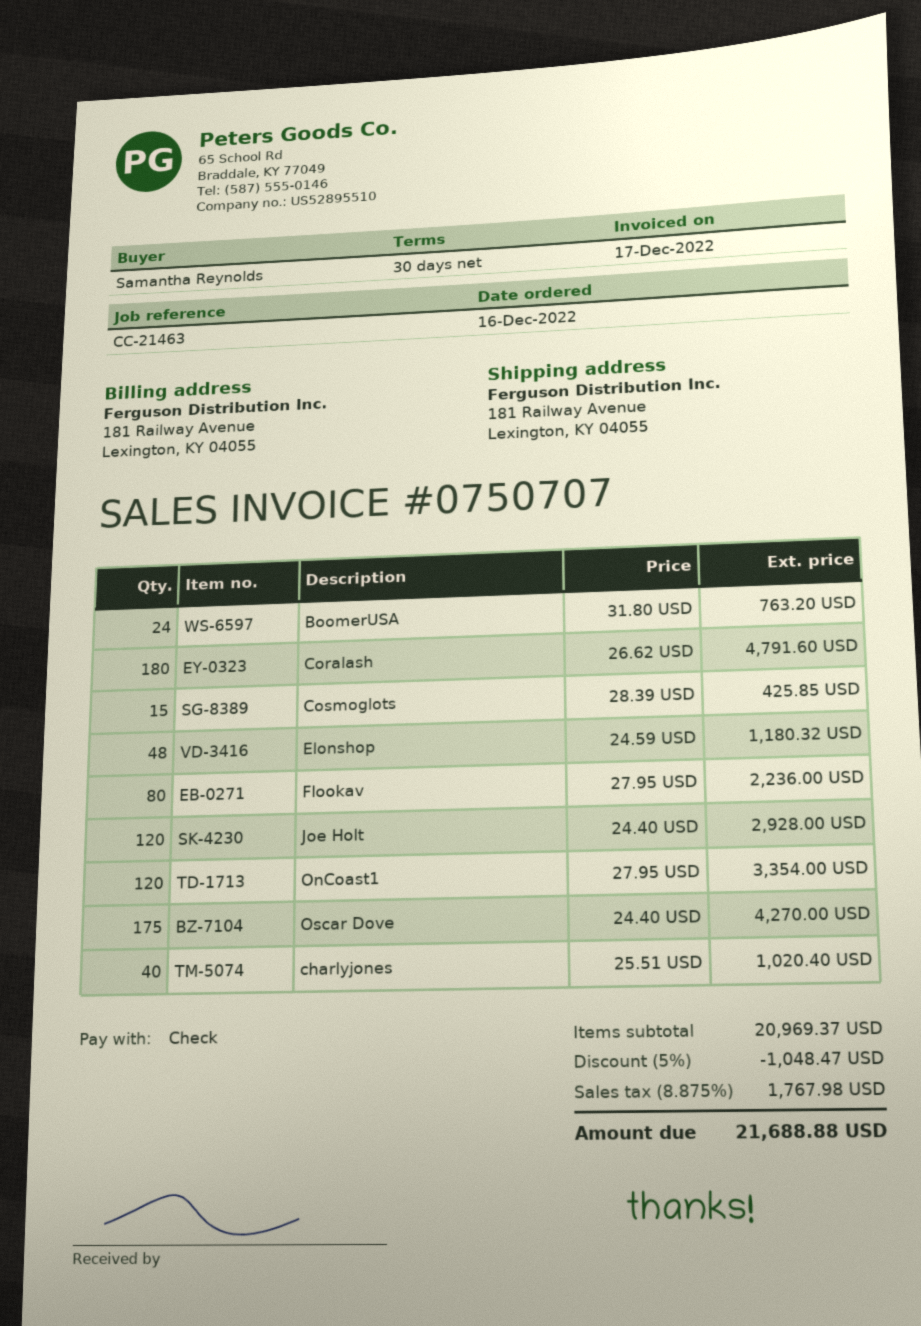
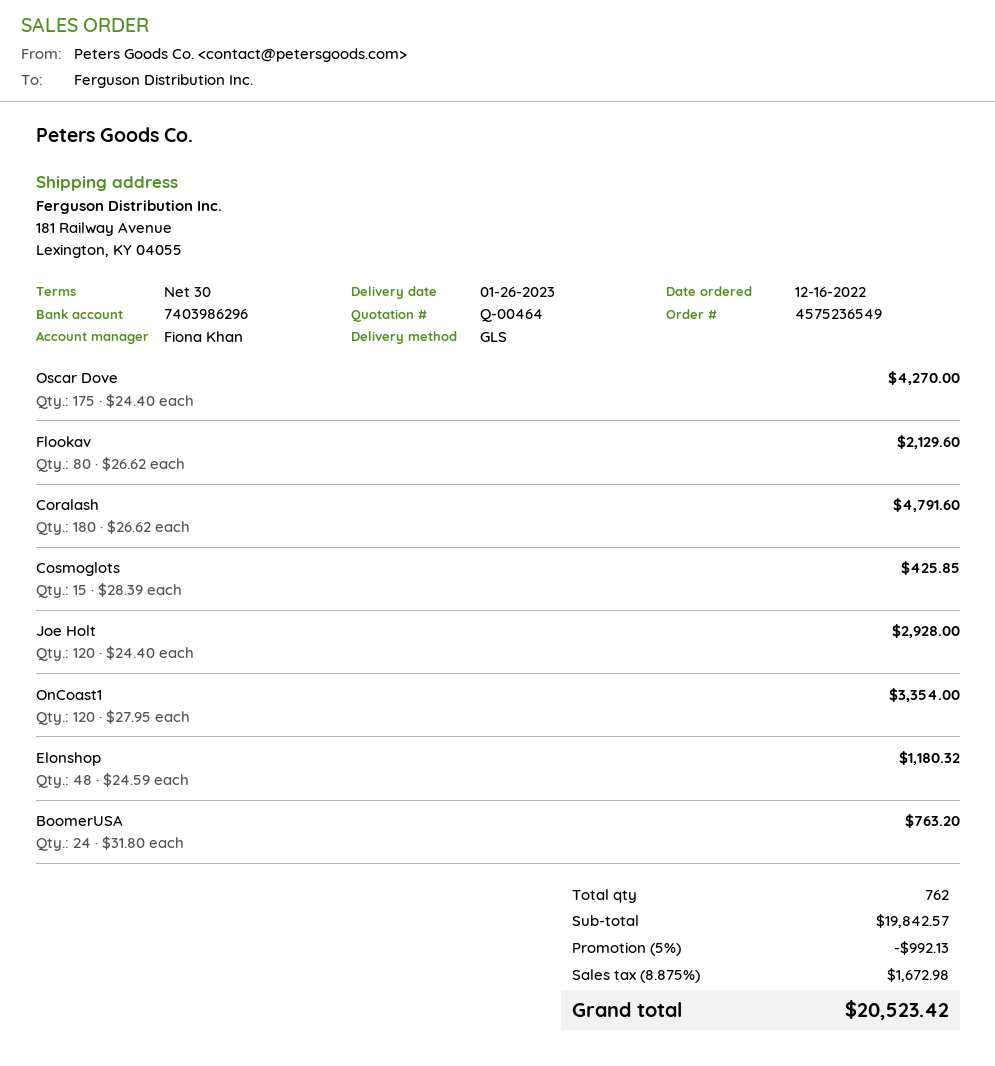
Flookav: 80 x 27.95 = 2236.00 -> 80 x 26.62 = 2129.60
charlyjones: 40 x 25.51 = 1020.40 -> none
subtotal: 20969.37 -> 19842.57
discount: 5% = 1048.47 -> 5% = 992.13
tax: 8.875% = 1767.98 -> 8.875% = 1672.98
total: 21688.88 -> 20523.42

